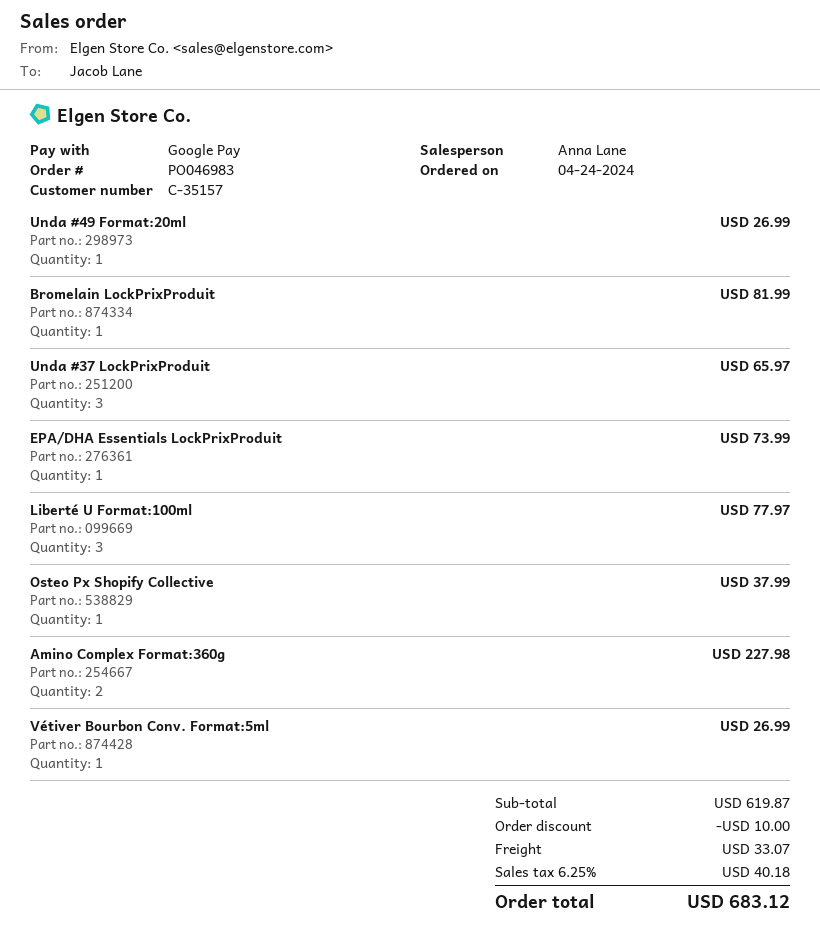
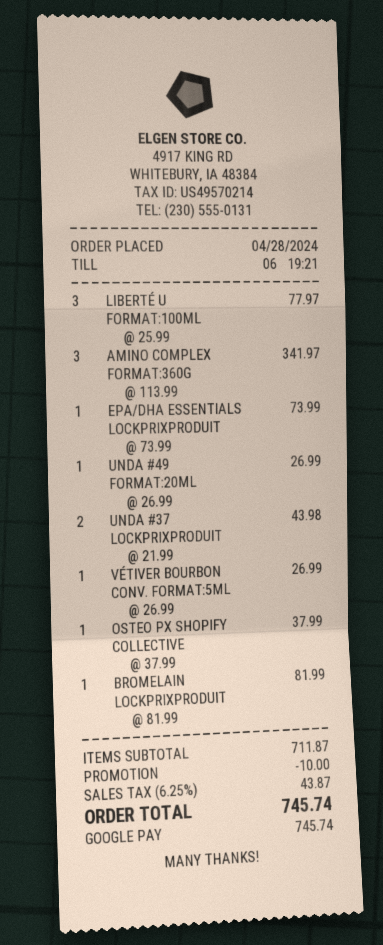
order date: 2024-04-24 -> 2024-04-28
Unda #37 LockPrixProduit: 3 for 65.97 -> 2 for 43.98
Amino Complex Format:360g: 2 for 227.98 -> 3 for 341.97
subtotal: 619.87 -> 711.87
shipping: 33.07 -> none
tax: 6.25% = 40.18 -> 6.25% = 43.87
total: 683.12 -> 745.74

